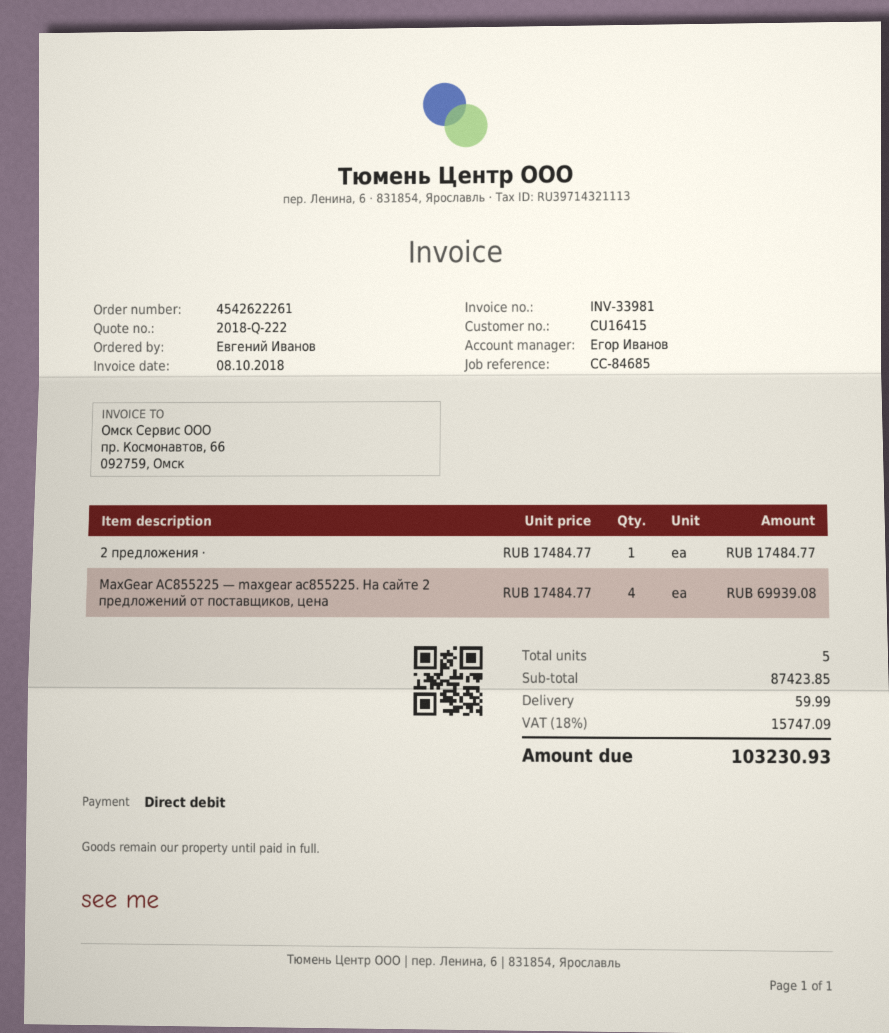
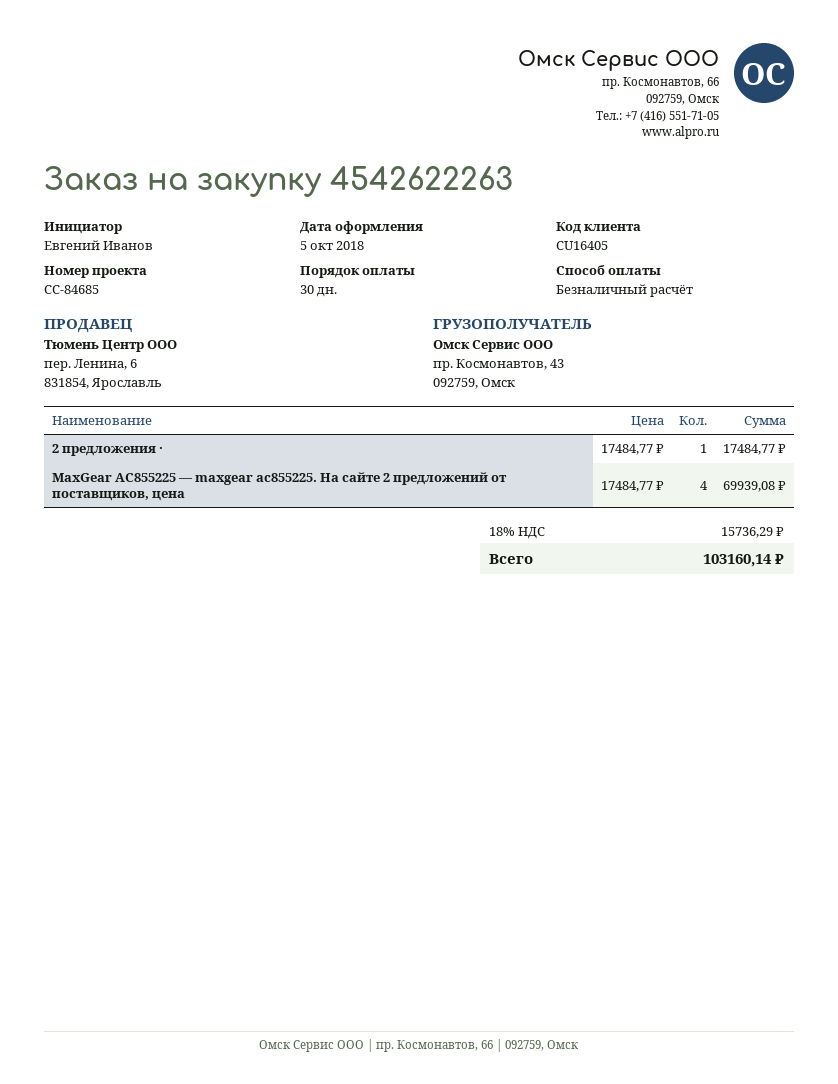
order number: 4542622261 -> 4542622263
customer number: CU16415 -> CU16405
payment method: direct debit -> bank transfer
shipping: 59.99 -> none
tax: 18% = 15747.09 -> 18% = 15736.29
total: 103230.93 -> 103160.14

